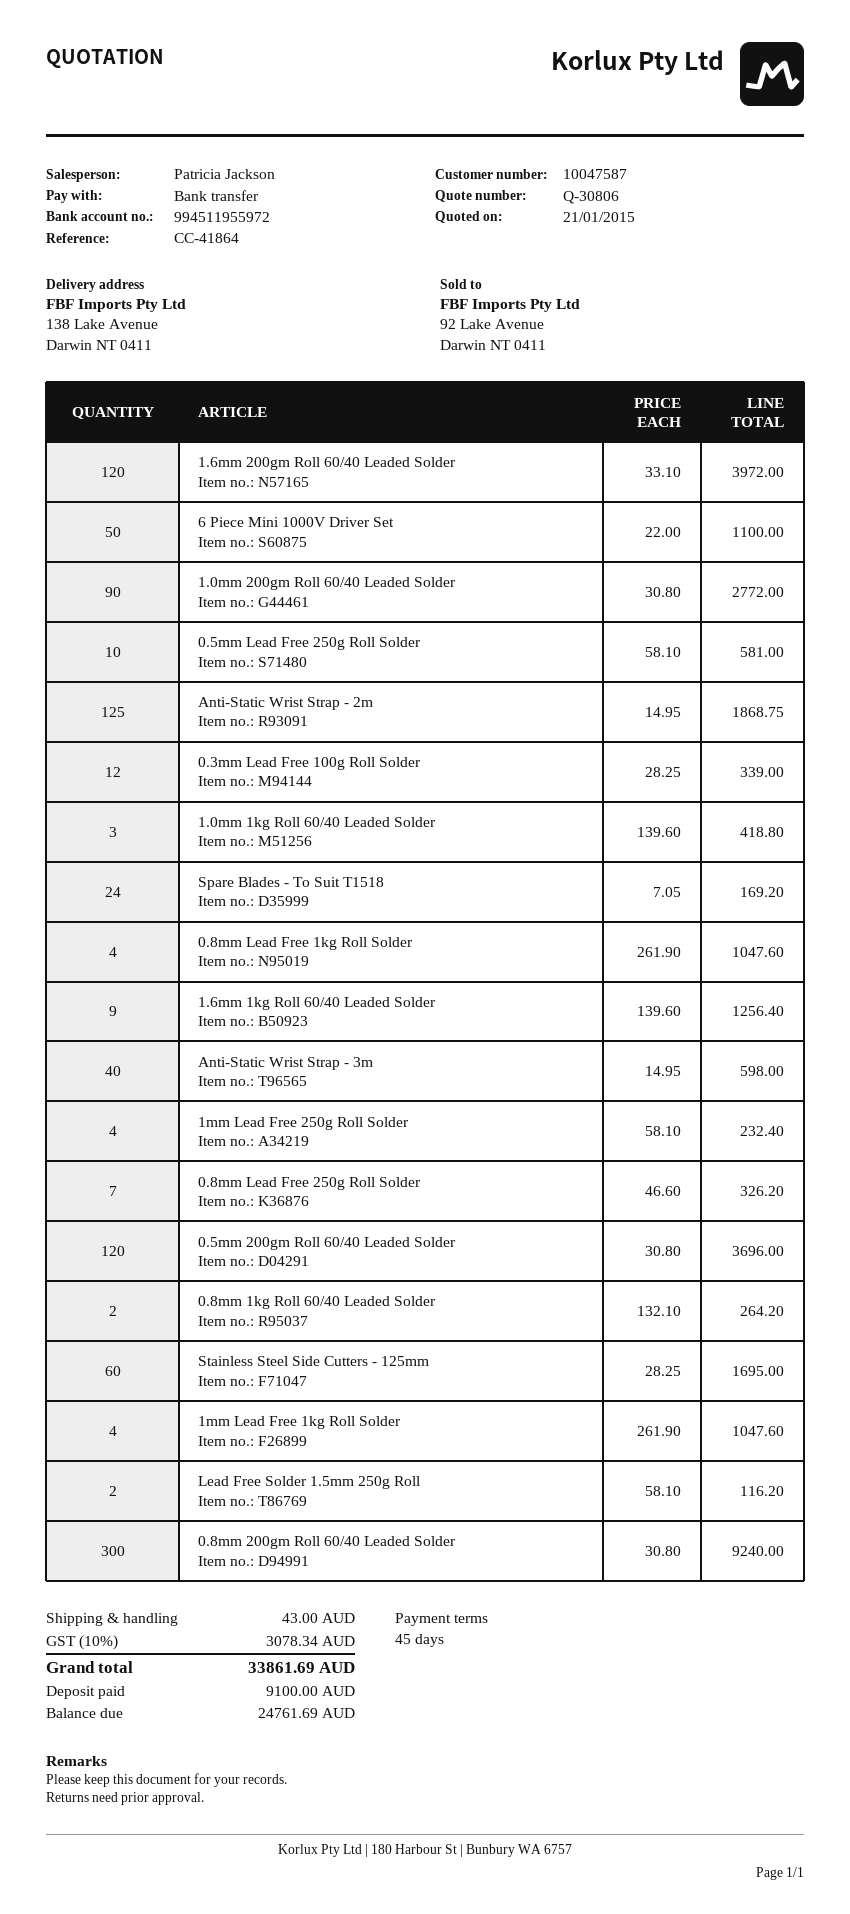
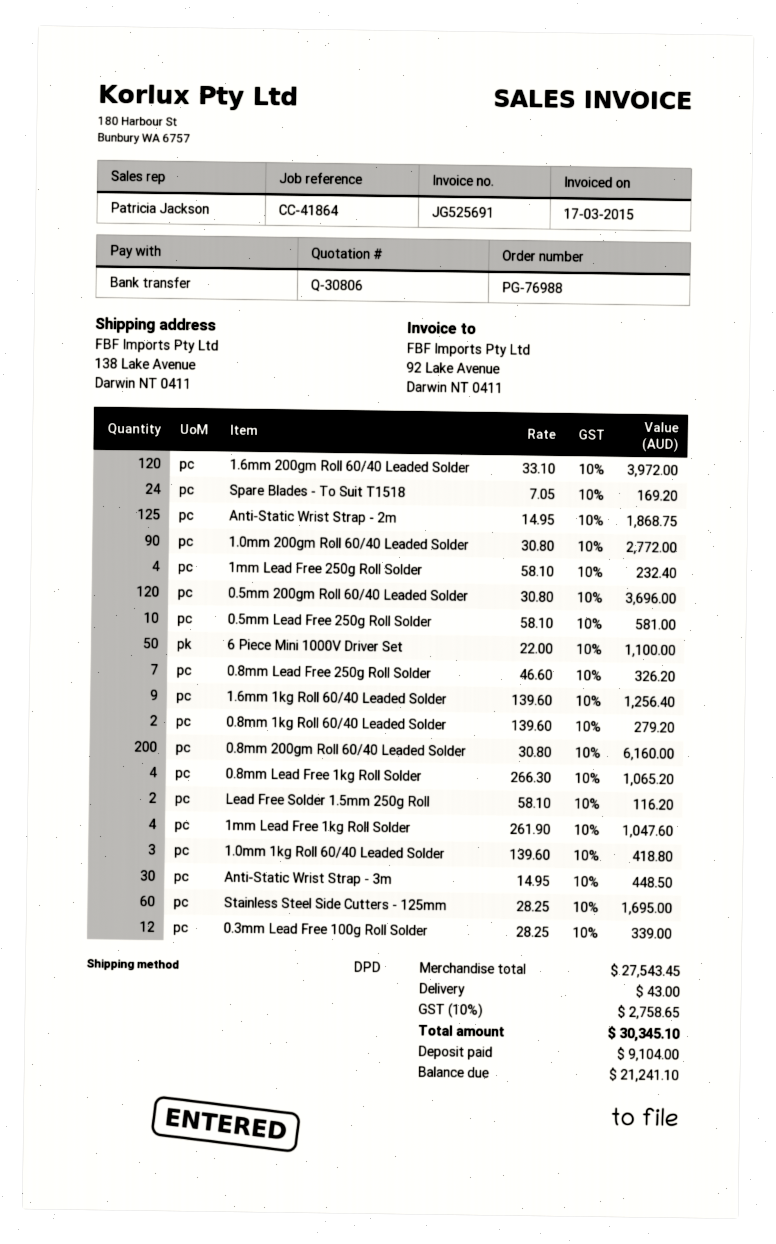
0.8mm Lead Free 1kg Roll Solder: 4 x 261.90 = 1047.60 -> 4 x 266.30 = 1065.20
Anti-Static Wrist Strap - 3m: 40 x 14.95 = 598.00 -> 30 x 14.95 = 448.50
0.8mm 1kg Roll 60/40 Leaded Solder: 2 x 132.10 = 264.20 -> 2 x 139.60 = 279.20
0.8mm 200gm Roll 60/40 Leaded Solder: 300 x 30.80 = 9240.00 -> 200 x 30.80 = 6160.00
tax: 10% = 3078.34 -> 10% = 2758.65
total: 33861.69 -> 30345.10
deposit: 9100.00 -> 9104.00
balance: 24761.69 -> 21241.10

